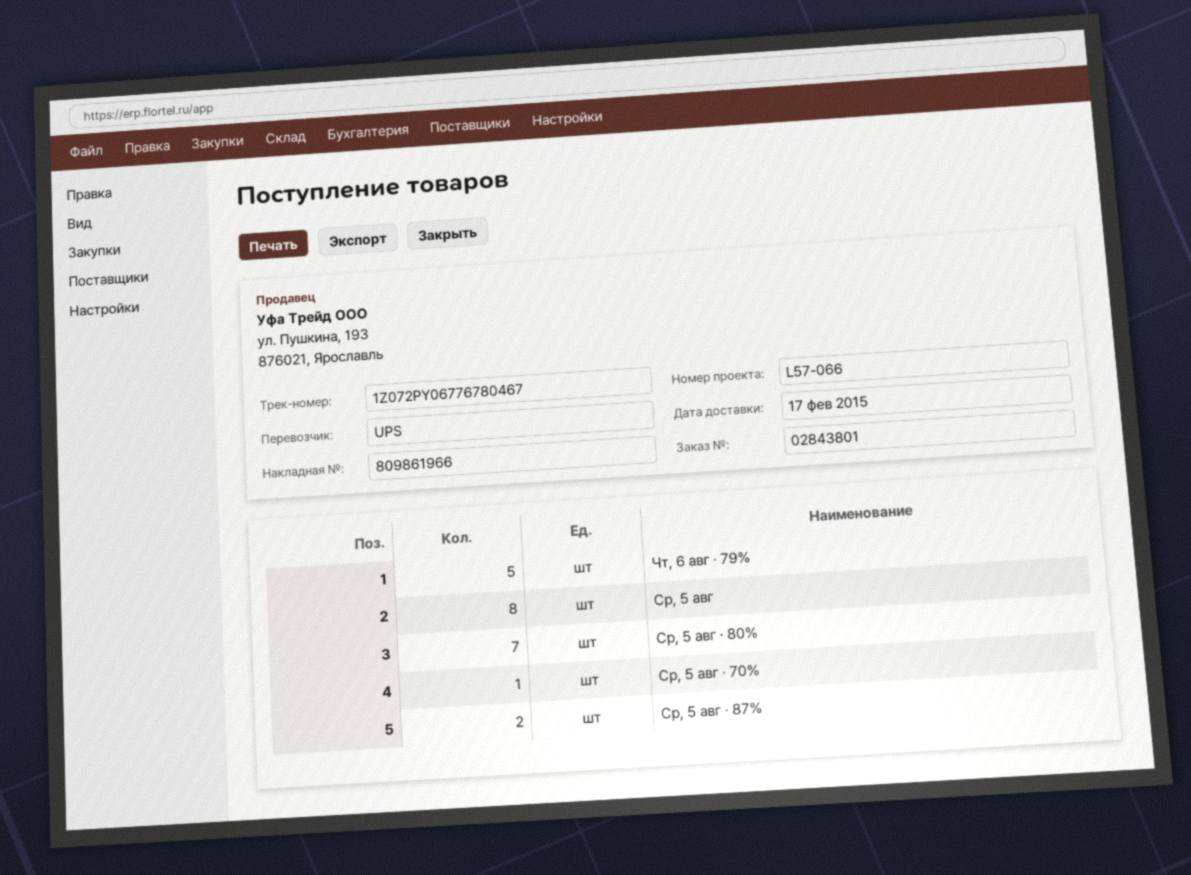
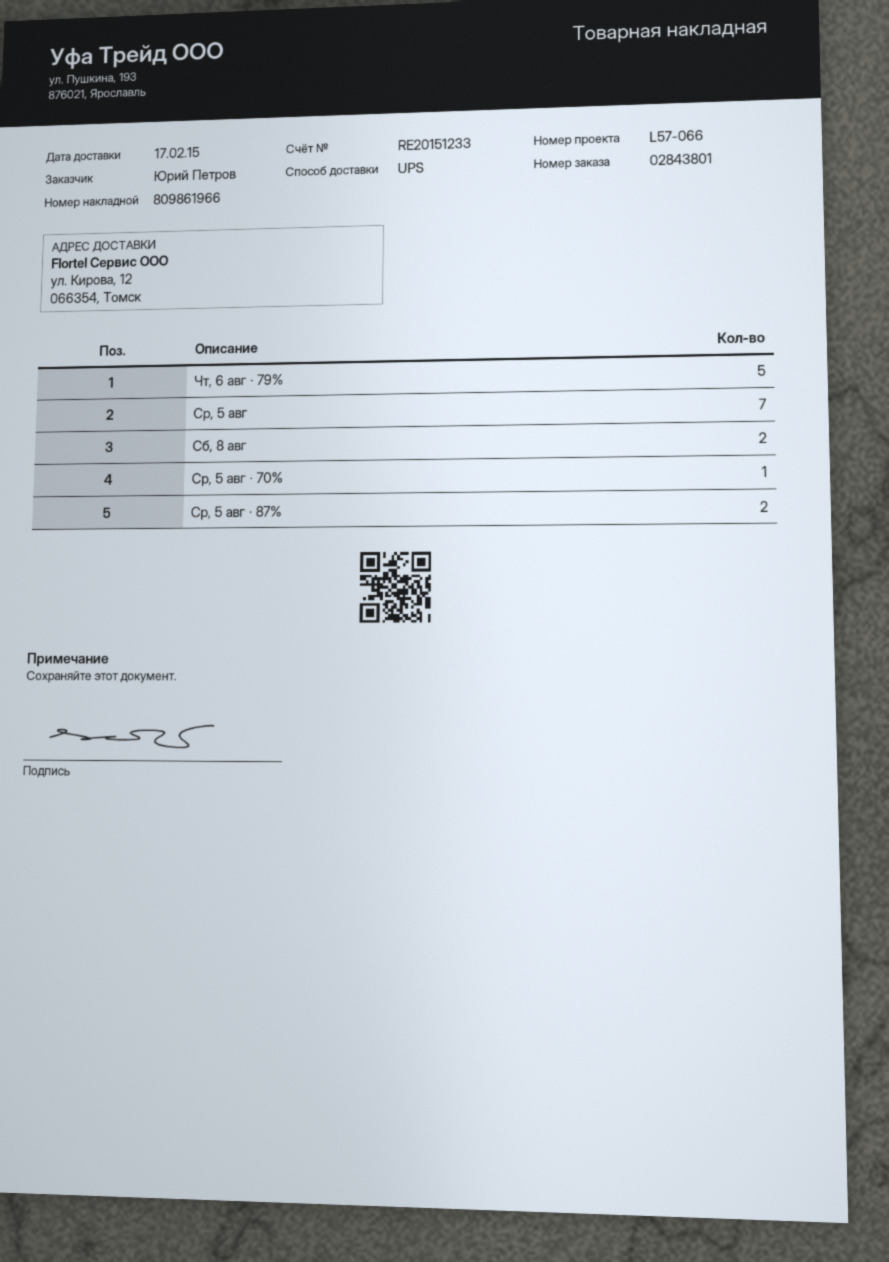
Ср, 5 авг: 8 -> 7
Ср, 5 авг · 80%: 7 -> none
Сб, 8 авг: none -> 2

